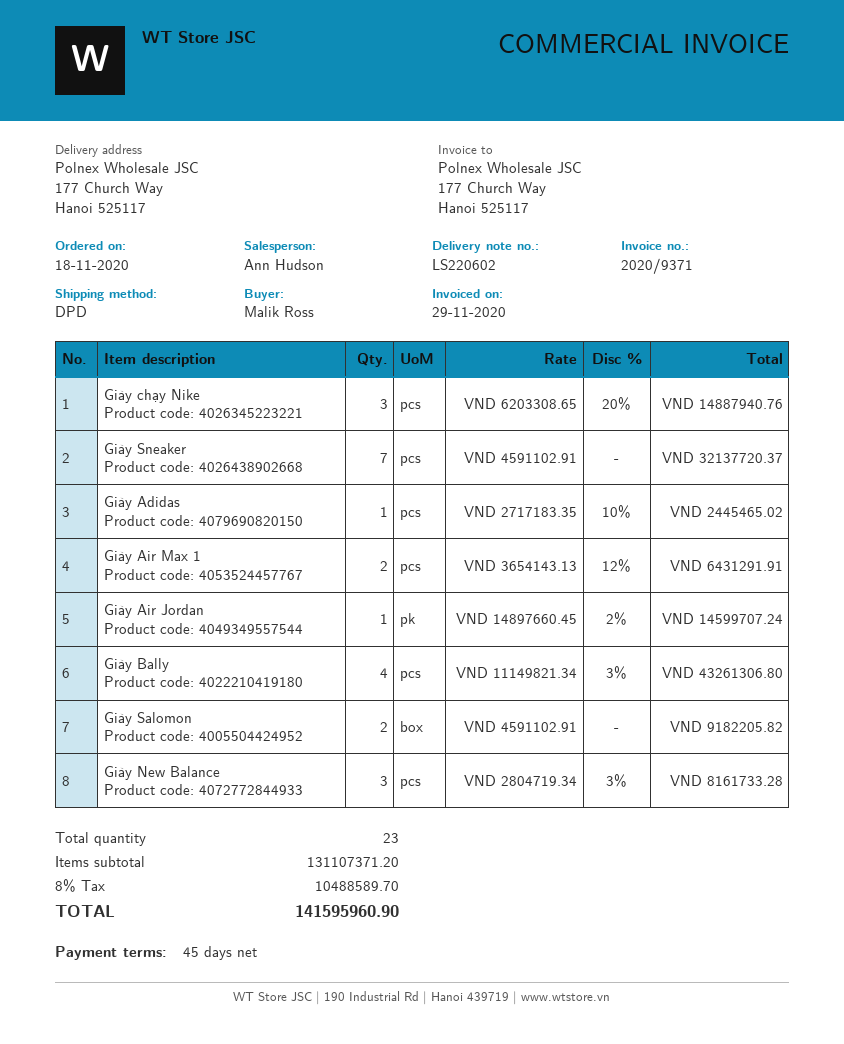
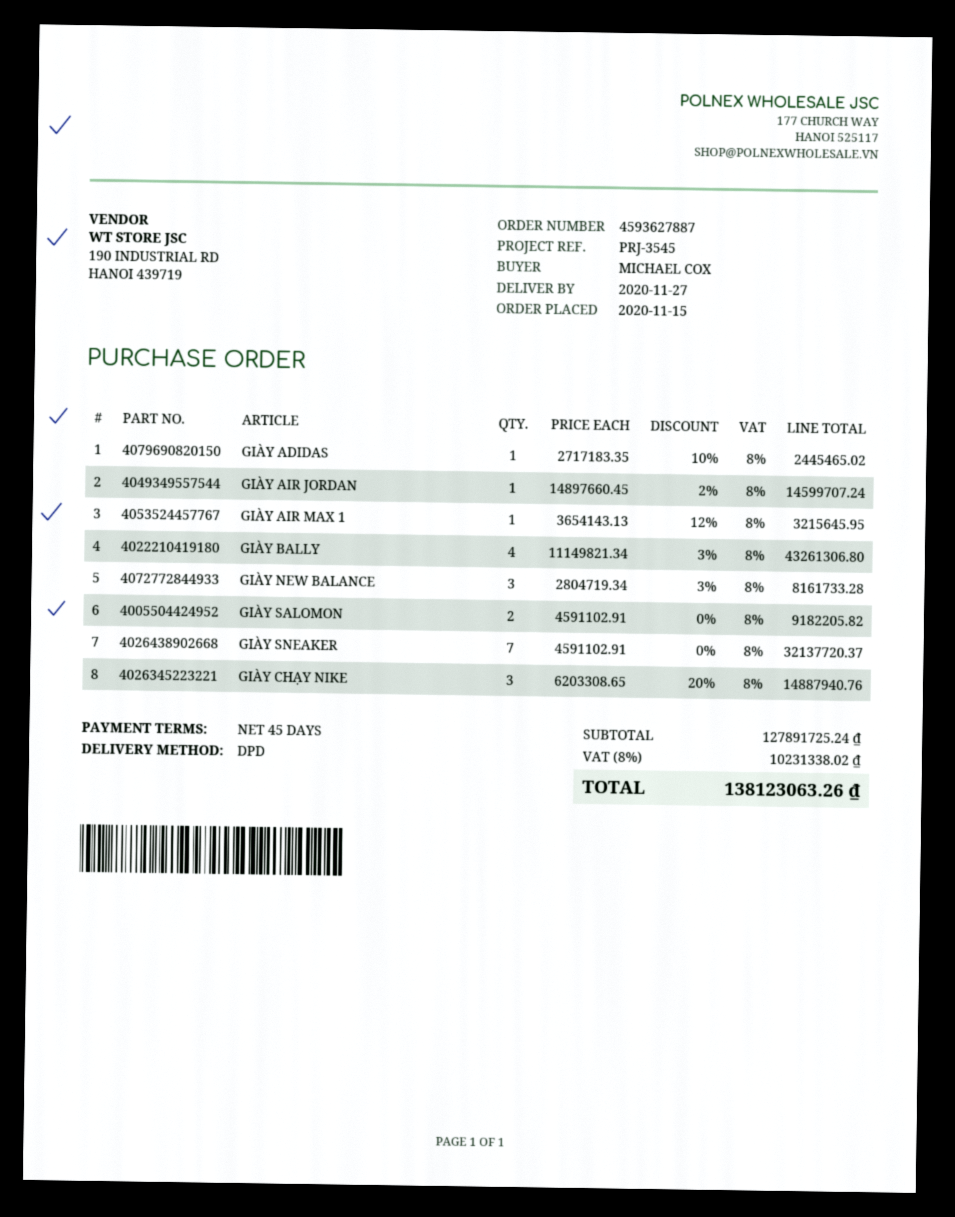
order date: 2020-11-18 -> 2020-11-15
ordered by: Malik Ross -> MICHAEL COX
Giày Air Max 1: 2 x 3654143.13 - 12% = 6431291.91 -> 1 x 3654143.13 - 12% = 3215645.95
subtotal: 131107371.20 -> 127891725.24
tax: 8% = 10488589.70 -> 8% = 10231338.02
total: 141595960.90 -> 138123063.26

